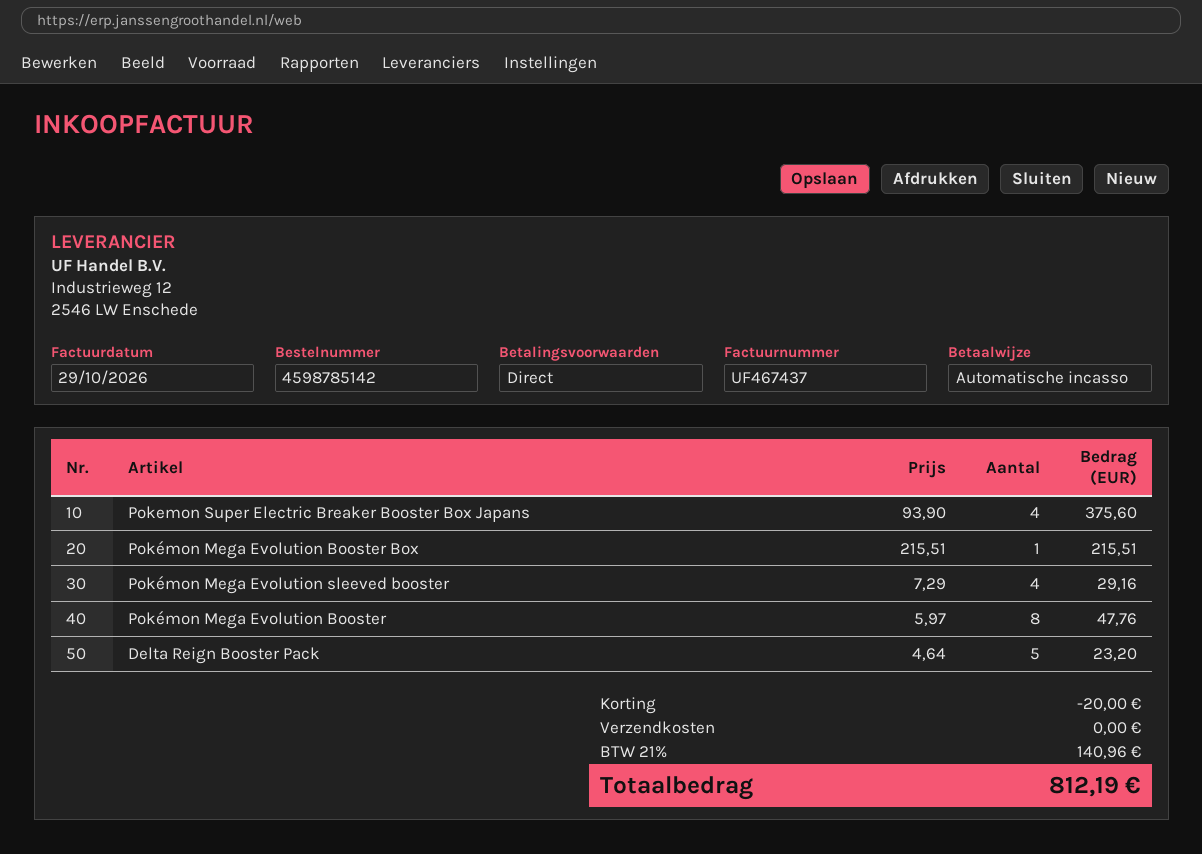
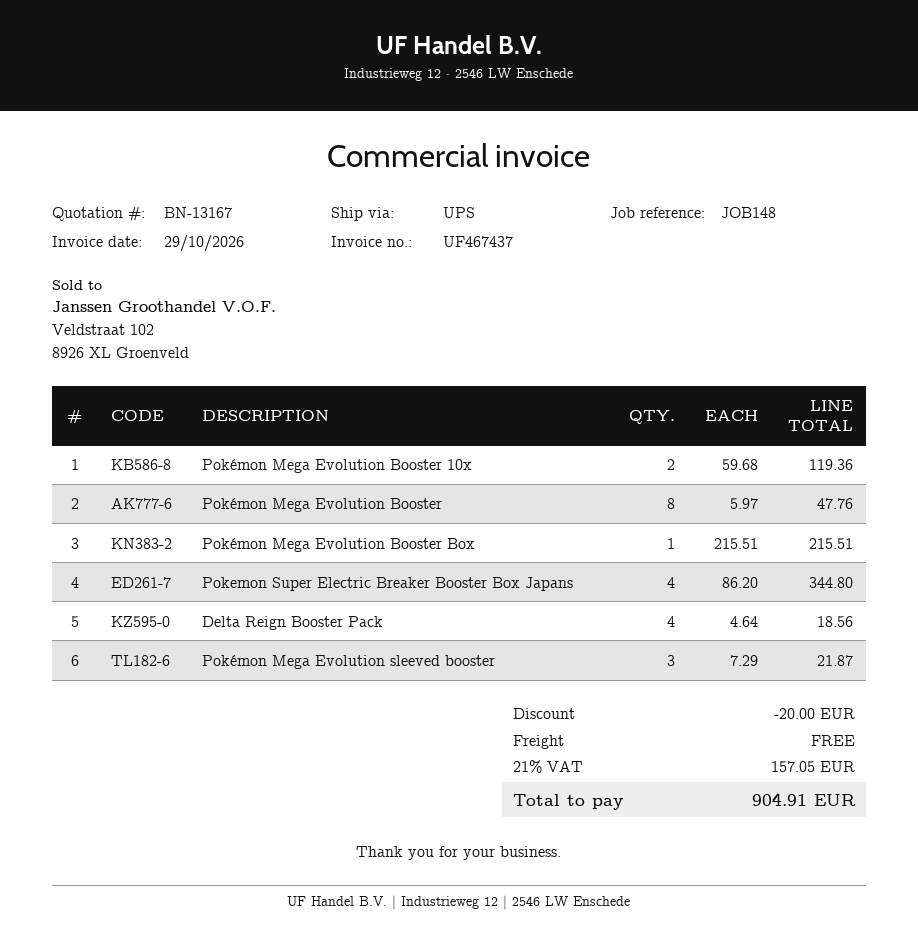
Pokemon Super Electric Breaker Booster Box Japans: 4 x 93.90 = 375.60 -> 4 x 86.20 = 344.80
Pokémon Mega Evolution sleeved booster: 4 x 7.29 = 29.16 -> 3 x 7.29 = 21.87
Delta Reign Booster Pack: 5 x 4.64 = 23.20 -> 4 x 4.64 = 18.56
Pokémon Mega Evolution Booster 10x: none -> 2 x 59.68 = 119.36
tax: 21% = 140.96 -> 21% = 157.05
total: 812.19 -> 904.91

